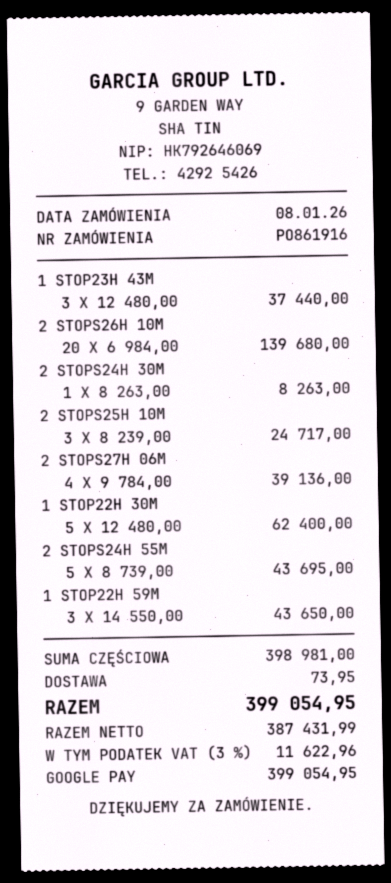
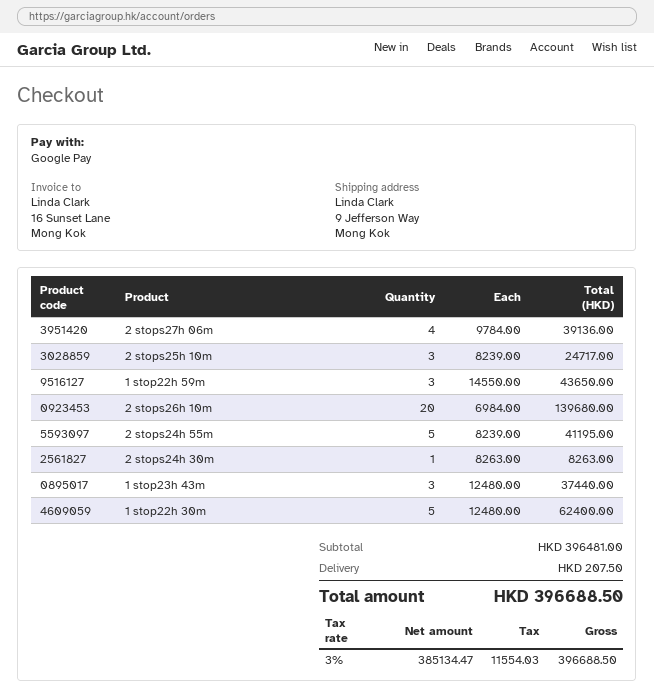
2 STOPS24H 55M: 5 x 8739.00 = 43695.00 -> 5 x 8239.00 = 41195.00
subtotal: 398981.00 -> 396481.00
shipping: 73.95 -> 207.50
net: 387431.99 -> 385134.47
tax: 3% = 11622.96 -> 3% = 11554.03
total: 399054.95 -> 396688.50

